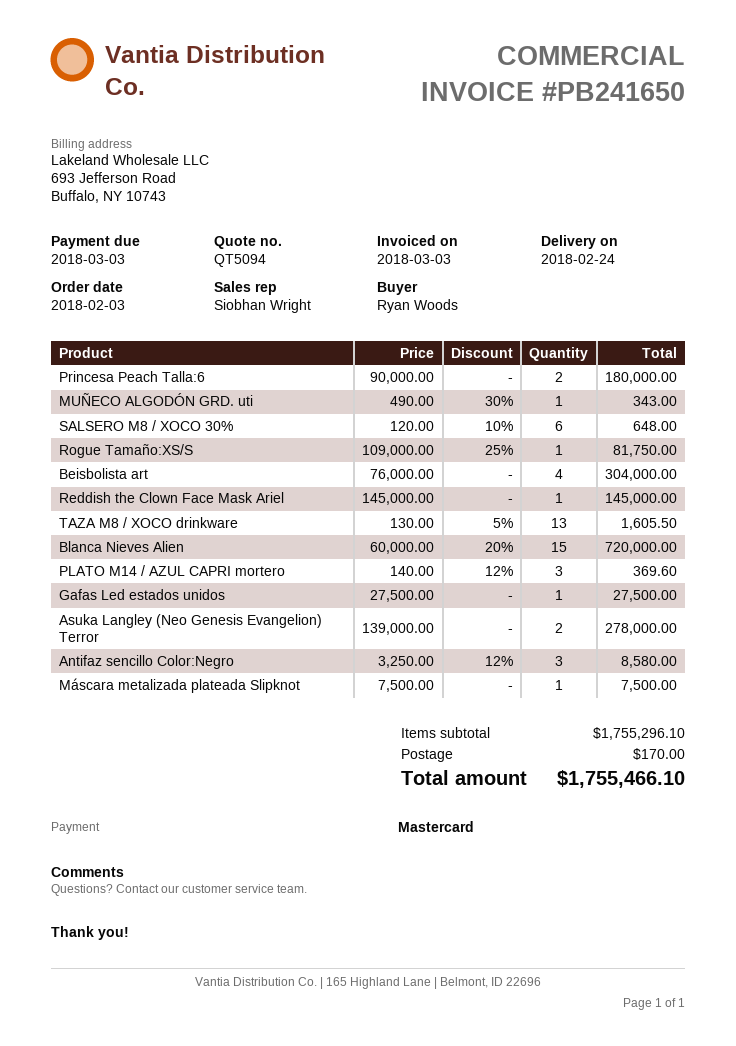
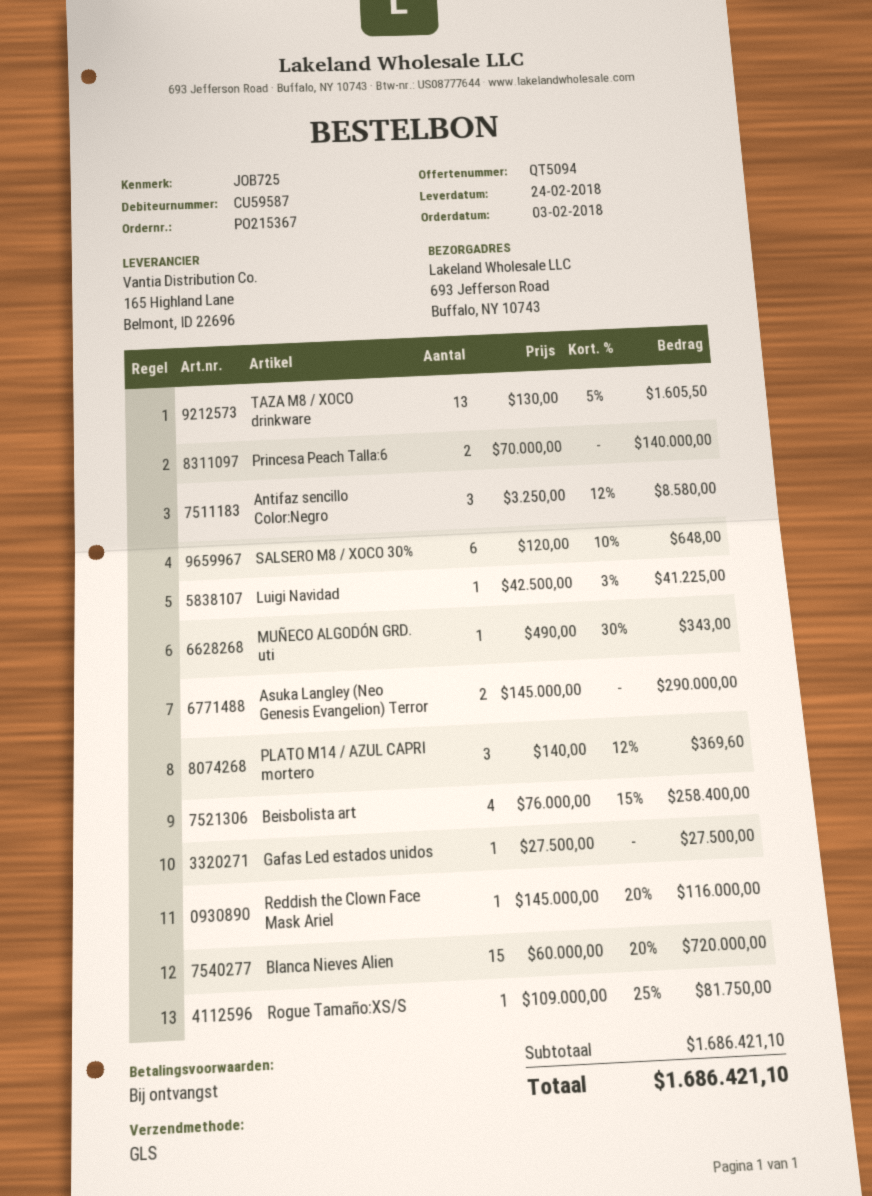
Princesa Peach Talla:6: 2 x 90000.00 = 180000.00 -> 2 x 70000.00 = 140000.00
Beisbolista art: 4 x 76000.00 = 304000.00 -> 4 x 76000.00 - 15% = 258400.00
Reddish the Clown Face Mask Ariel: 1 x 145000.00 = 145000.00 -> 1 x 145000.00 - 20% = 116000.00
Asuka Langley (Neo Genesis Evangelion) Terror: 2 x 139000.00 = 278000.00 -> 2 x 145000.00 = 290000.00
Máscara metalizada plateada Slipknot: 1 x 7500.00 = 7500.00 -> none
Luigi Navidad: none -> 1 x 42500.00 - 3% = 41225.00
subtotal: 1755296.10 -> 1686421.10
shipping: 170.00 -> none
total: 1755466.10 -> 1686421.10

